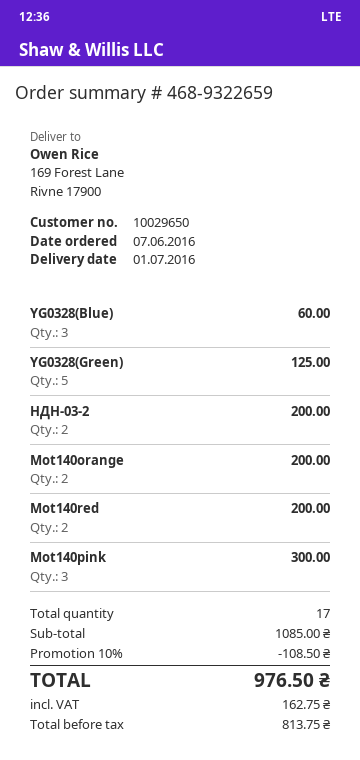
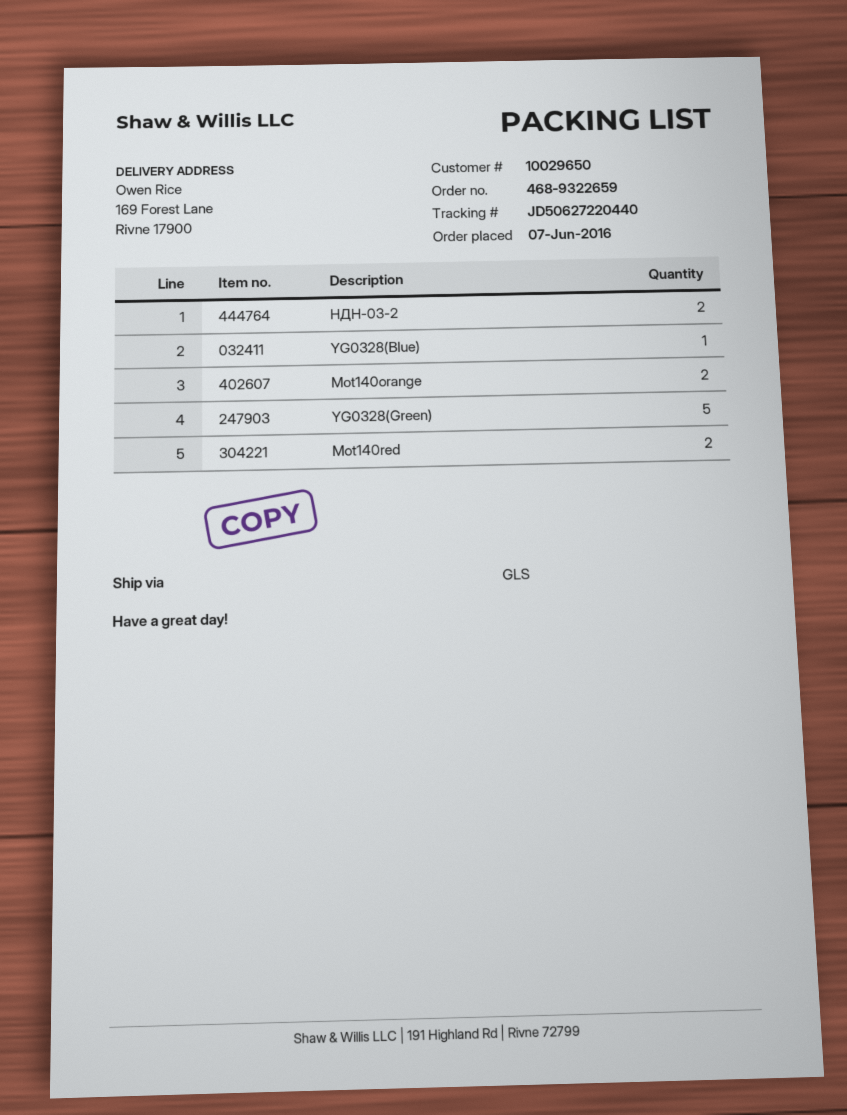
YG0328(Blue): 3 -> 1
Mot140pink: 3 -> none

